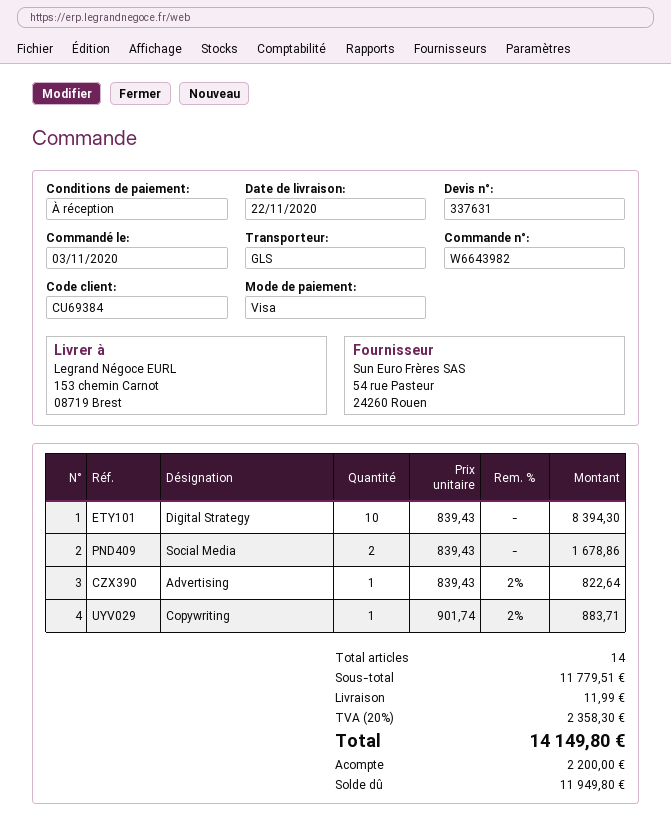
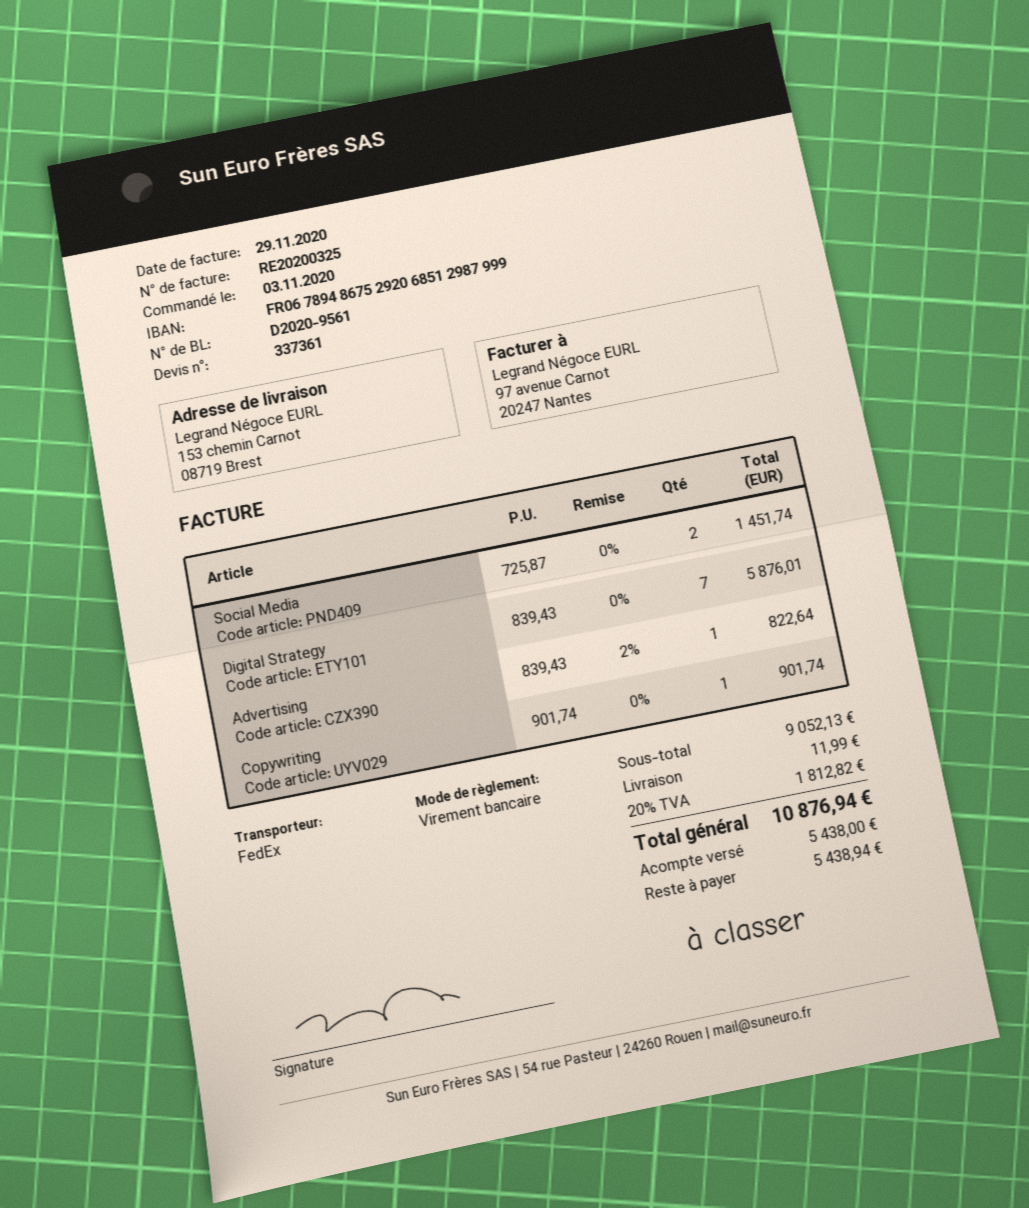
quote number: 337631 -> 337361
payment method: Visa -> bank transfer
shipping method: GLS -> FedEx
Digital Strategy: 10 x 839.43 = 8394.30 -> 7 x 839.43 = 5876.01
Social Media: 2 x 839.43 = 1678.86 -> 2 x 725.87 = 1451.74
Copywriting: 1 x 901.74 - 2% = 883.71 -> 1 x 901.74 = 901.74
subtotal: 11779.51 -> 9052.13
tax: 20% = 2358.30 -> 20% = 1812.82
total: 14149.80 -> 10876.94
deposit: 2200.00 -> 5438.00
balance: 11949.80 -> 5438.94

